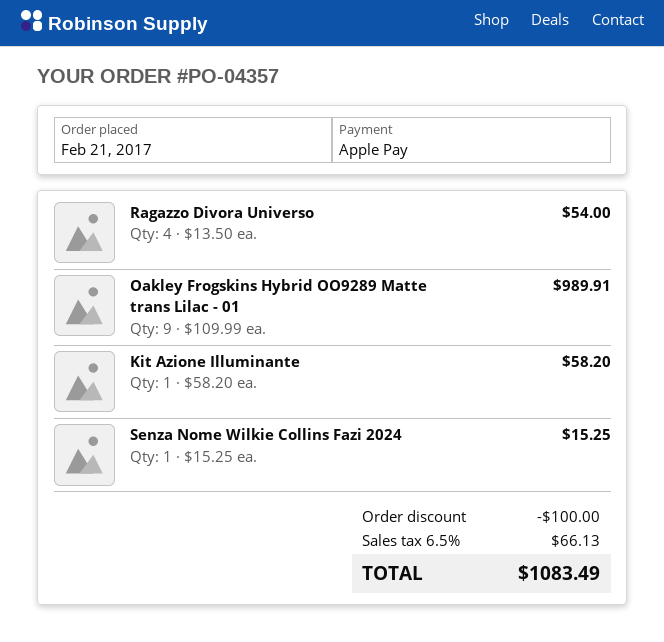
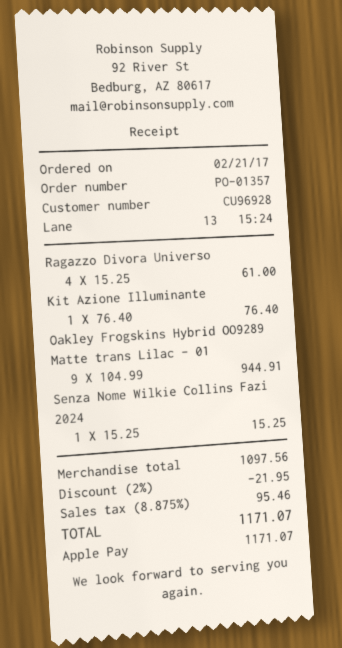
order number: PO-04357 -> PO-01357
Ragazzo Divora Universo: 4 x 13.50 = 54.00 -> 4 x 15.25 = 61.00
Oakley Frogskins Hybrid OO9289 Matte trans Lilac - 01: 9 x 109.99 = 989.91 -> 9 x 104.99 = 944.91
Kit Azione Illuminante: 1 x 58.20 = 58.20 -> 1 x 76.40 = 76.40
discount: 100.00 -> 21.95
tax: 6.5% = 66.13 -> 8.875% = 95.46
total: 1083.49 -> 1171.07

